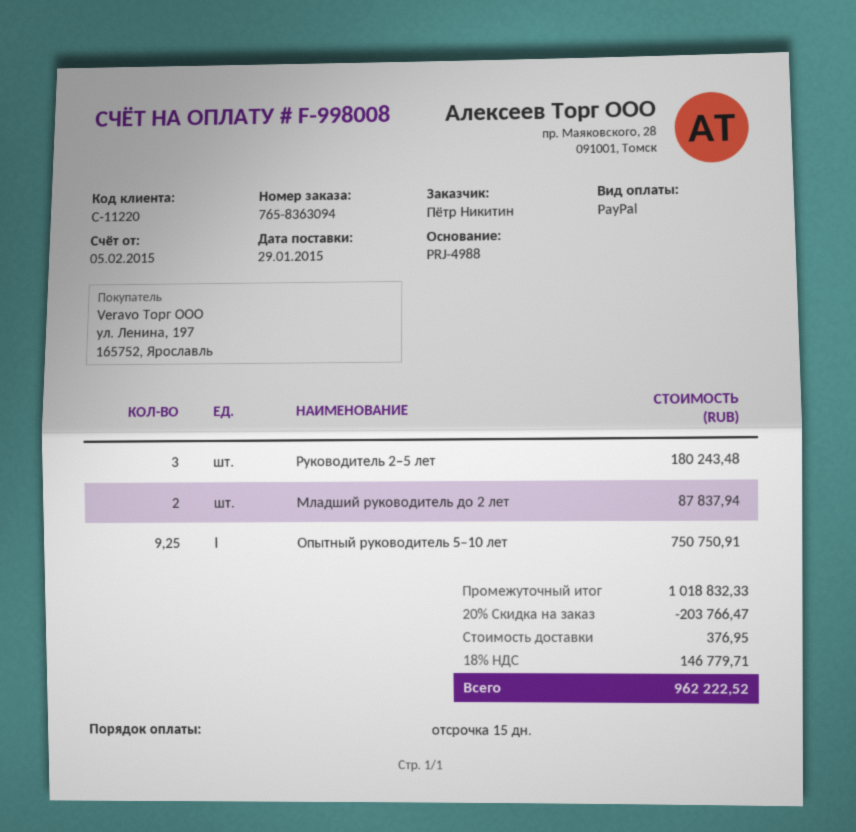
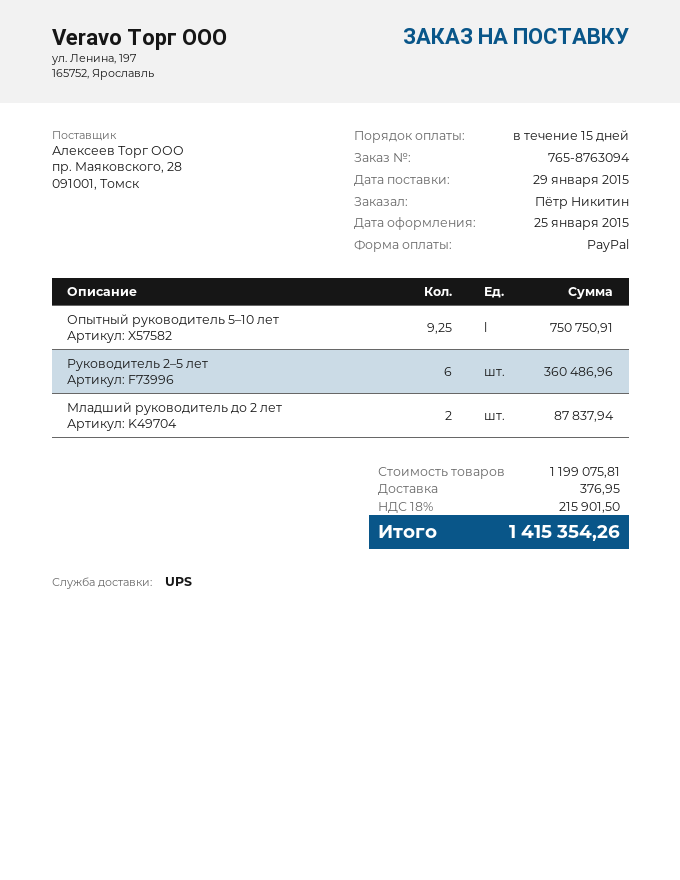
order number: 765-8363094 -> 765-8763094
Руководитель 2–5 лет: 3 for 180243.48 -> 6 for 360486.96
subtotal: 1018832.33 -> 1199075.81
discount: 20% = 203766.47 -> none
tax: 18% = 146779.71 -> 18% = 215901.50
total: 962222.52 -> 1415354.26

